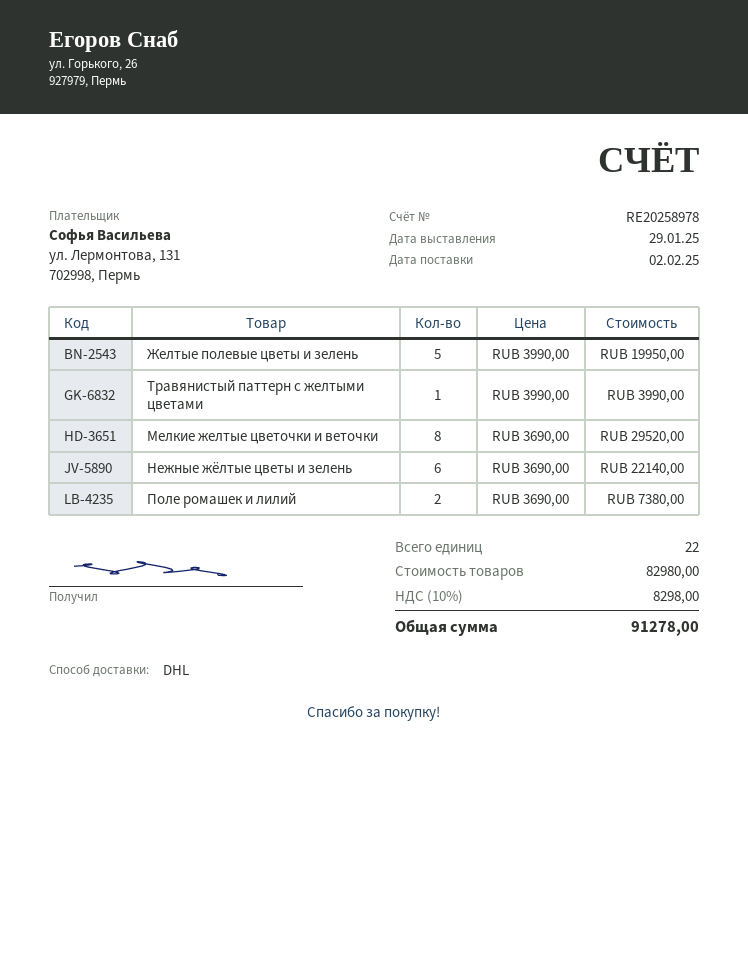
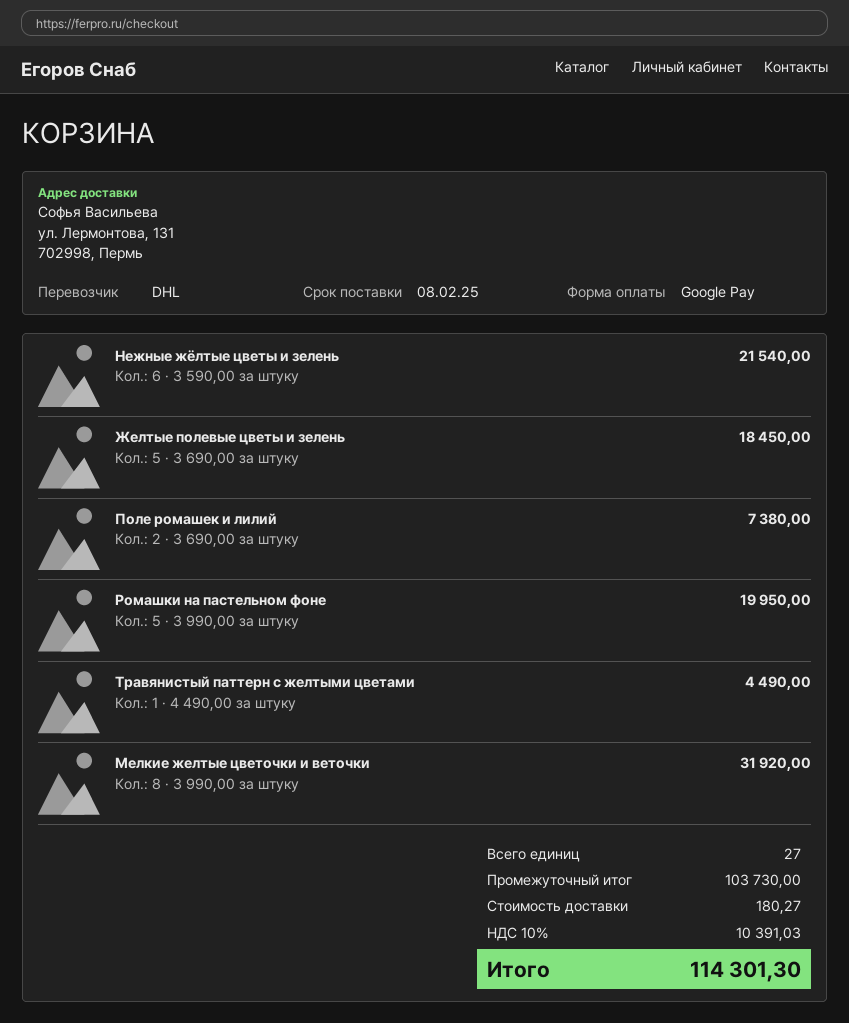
delivery date: 2025-02-02 -> 2025-02-08
Желтые полевые цветы и зелень: 5 x 3990.00 = 19950.00 -> 5 x 3690.00 = 18450.00
Травянистый паттерн с желтыми цветами: 1 x 3990.00 = 3990.00 -> 1 x 4490.00 = 4490.00
Мелкие желтые цветочки и веточки: 8 x 3690.00 = 29520.00 -> 8 x 3990.00 = 31920.00
Нежные жёлтые цветы и зелень: 6 x 3690.00 = 22140.00 -> 6 x 3590.00 = 21540.00
Ромашки на пастельном фоне: none -> 5 x 3990.00 = 19950.00
total quantity: 22 -> 27
subtotal: 82980.00 -> 103730.00
shipping: none -> 180.27
tax: 10% = 8298.00 -> 10% = 10391.03
total: 91278.00 -> 114301.30

